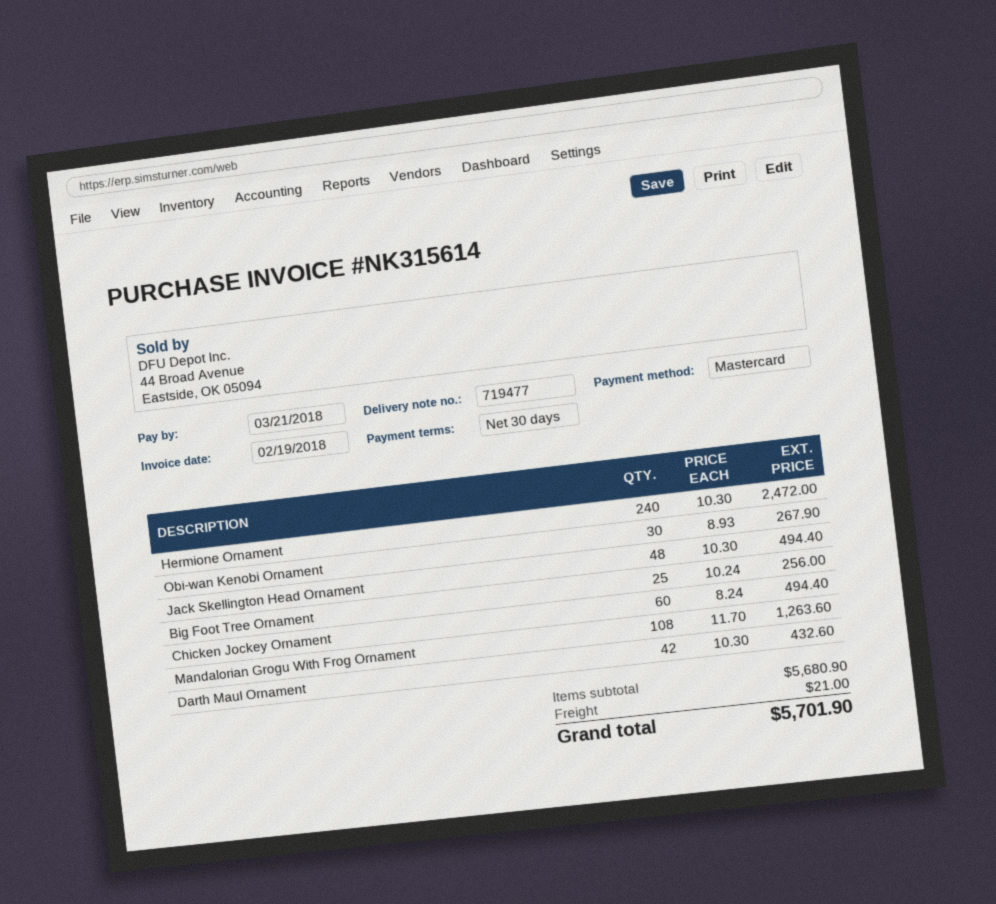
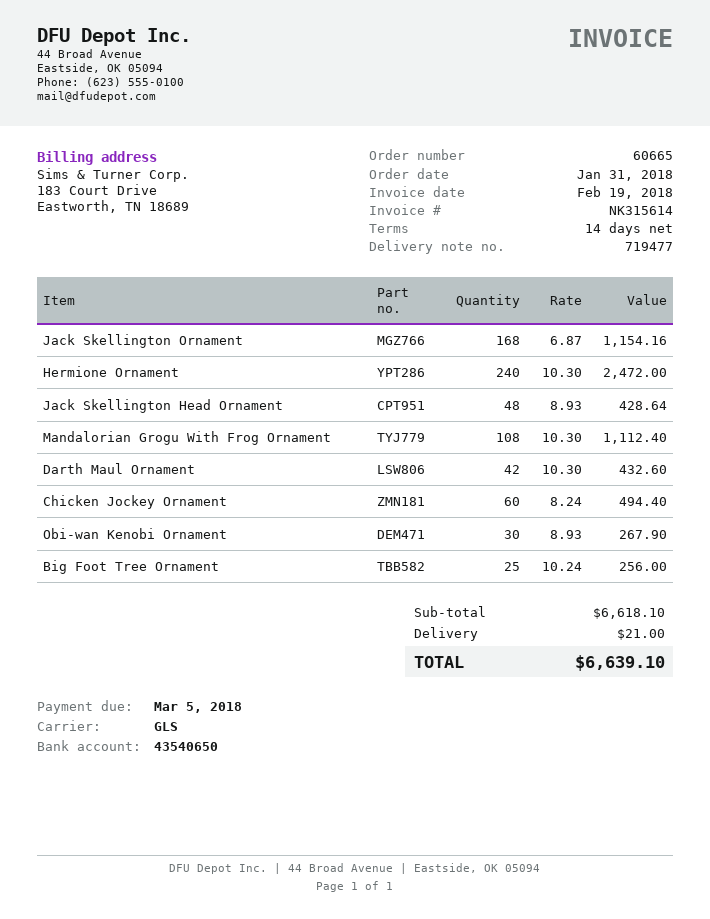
payment terms: 30 days -> 14 days
due date: 2018-03-21 -> 2018-03-05
Jack Skellington Head Ornament: 48 x 10.30 = 494.40 -> 48 x 8.93 = 428.64
Mandalorian Grogu With Frog Ornament: 108 x 11.70 = 1263.60 -> 108 x 10.30 = 1112.40
Jack Skellington Ornament: none -> 168 x 6.87 = 1154.16
subtotal: 5680.90 -> 6618.10
total: 5701.90 -> 6639.10

